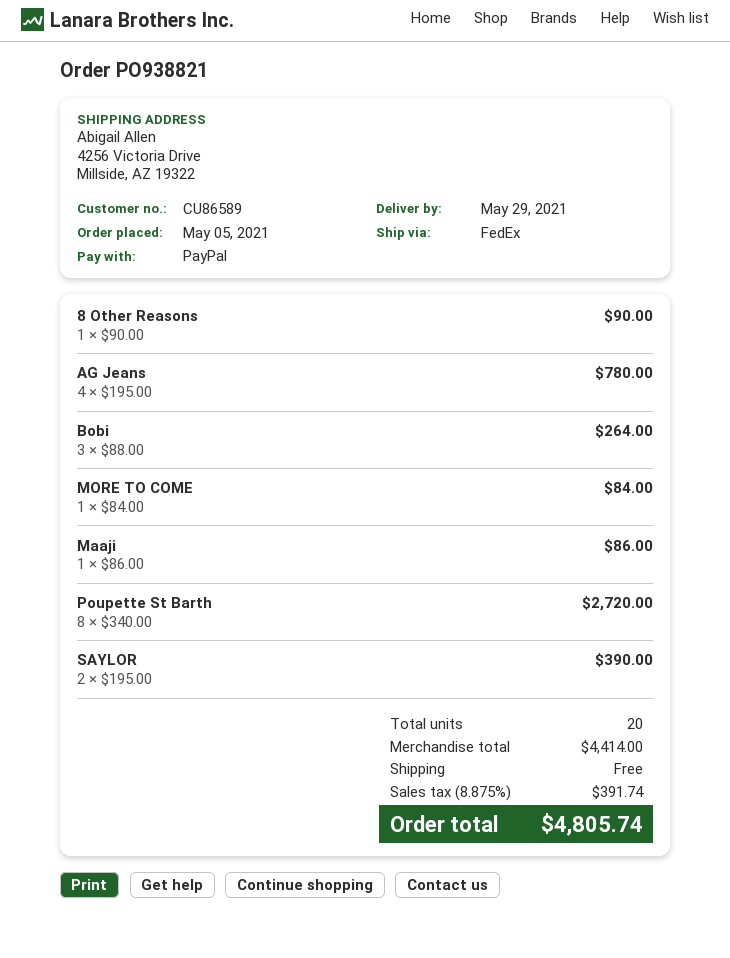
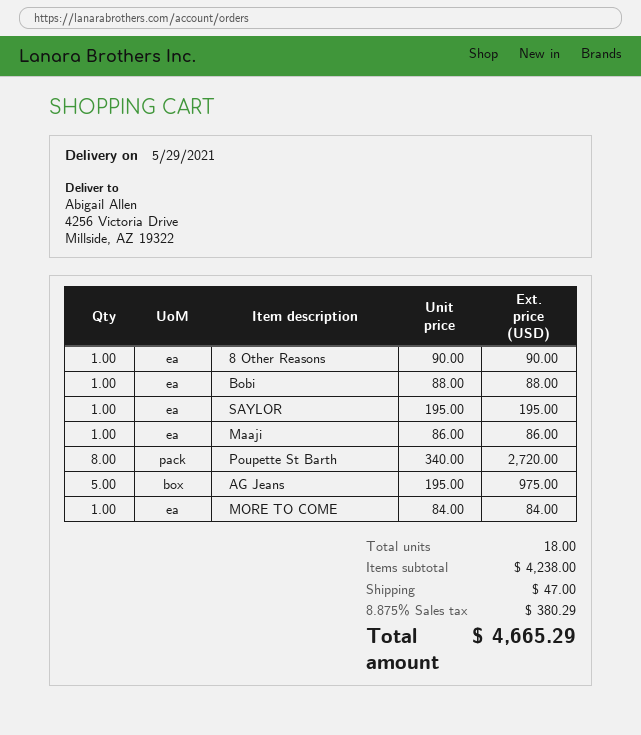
AG Jeans: 4 x 195.00 = 780.00 -> 5 x 195.00 = 975.00
Bobi: 3 x 88.00 = 264.00 -> 1 x 88.00 = 88.00
SAYLOR: 2 x 195.00 = 390.00 -> 1 x 195.00 = 195.00
total quantity: 20 -> 18
subtotal: 4414.00 -> 4238.00
shipping: 0.00 -> 47.00
tax: 8.875% = 391.74 -> 8.875% = 380.29
total: 4805.74 -> 4665.29

